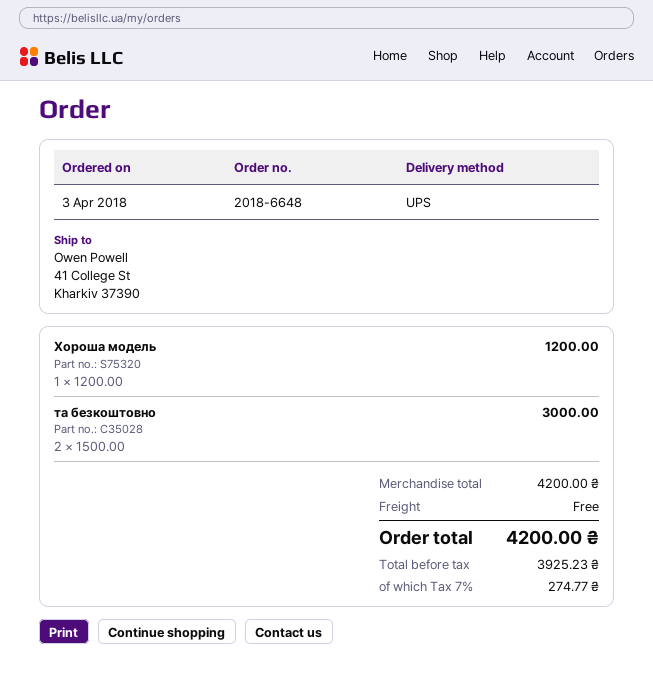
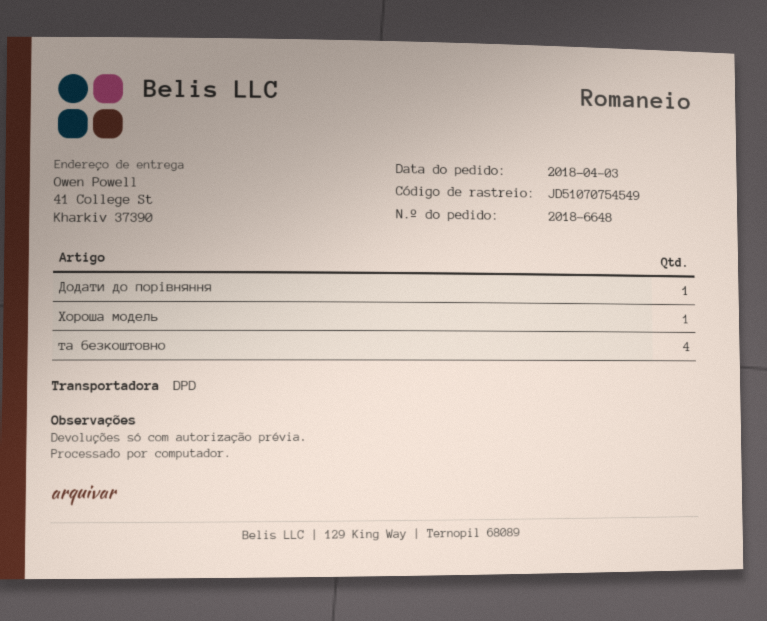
shipping method: UPS -> DPD
та безкоштовно: 2 -> 4
Додати до порівняння: none -> 1

